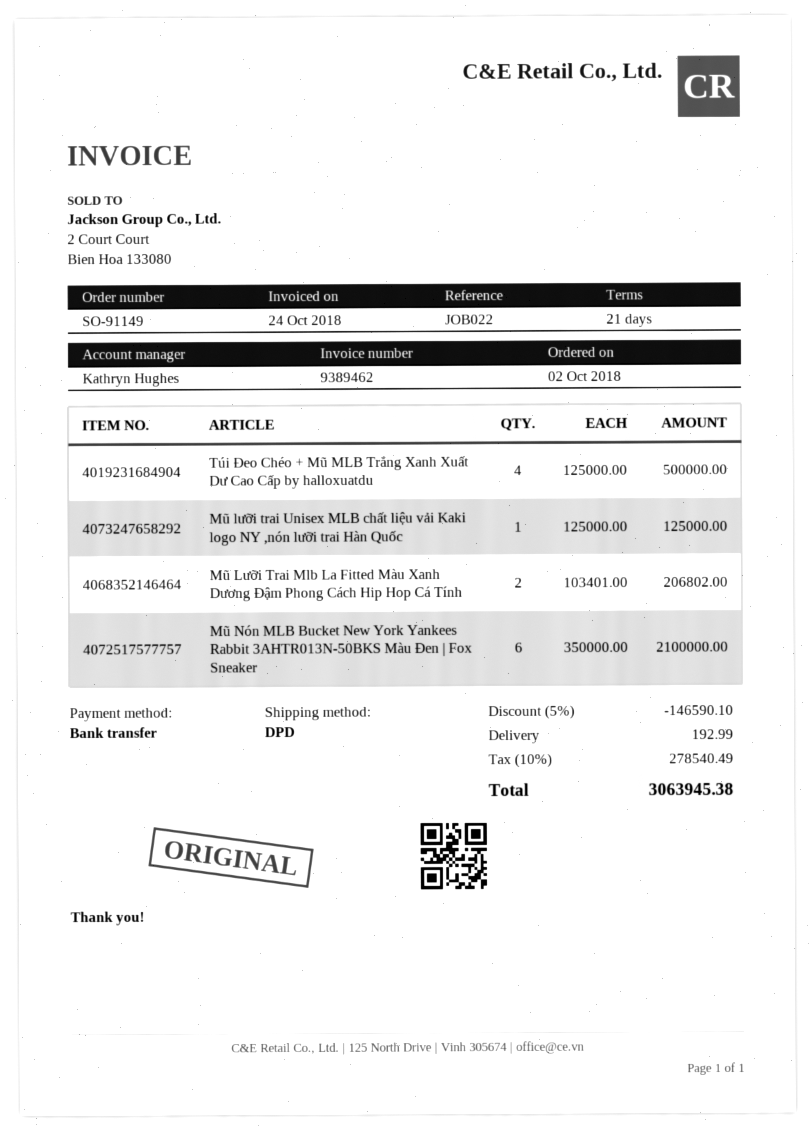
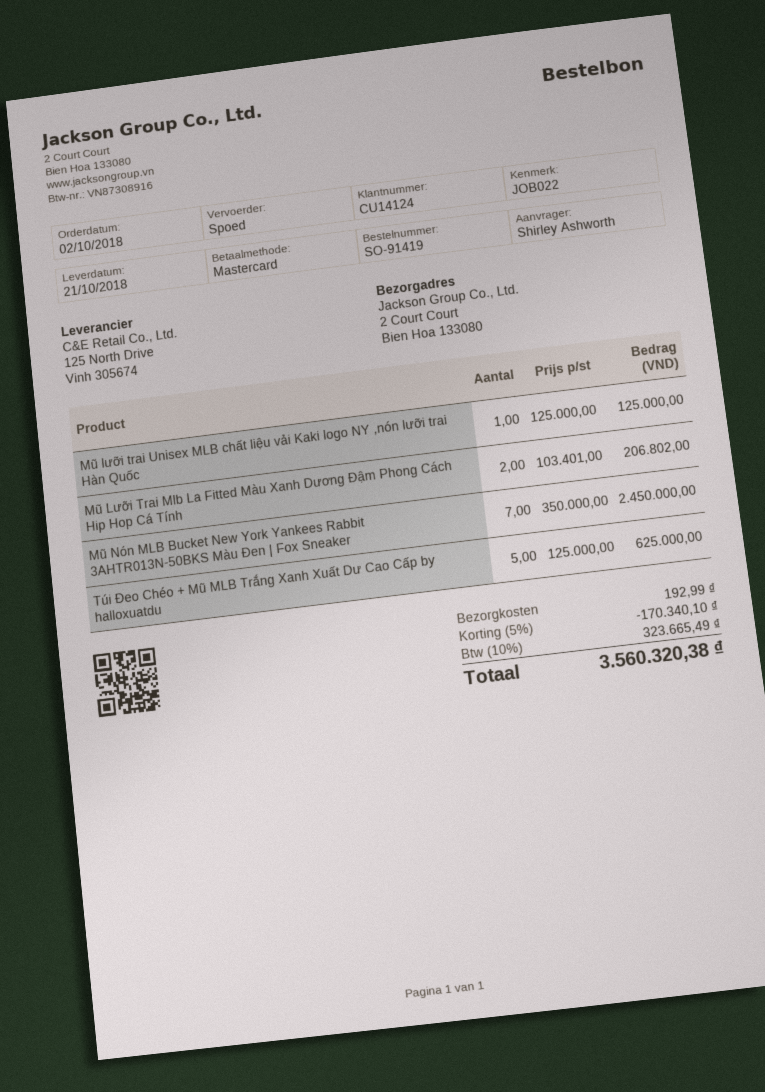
order number: SO-91149 -> SO-91419
payment method: bank transfer -> Mastercard
shipping method: DPD -> express
Túi Đeo Chéo + Mũ MLB Trắng Xanh Xuất Dư Cao Cấp by halloxuatdu: 4 x 125000.00 = 500000.00 -> 5 x 125000.00 = 625000.00
Mũ Nón MLB Bucket New York Yankees Rabbit 3AHTR013N-50BKS Màu Đen | Fox Sneaker: 6 x 350000.00 = 2100000.00 -> 7 x 350000.00 = 2450000.00
discount: 5% = 146590.10 -> 5% = 170340.10
tax: 10% = 278540.49 -> 10% = 323665.49
total: 3063945.38 -> 3560320.38

